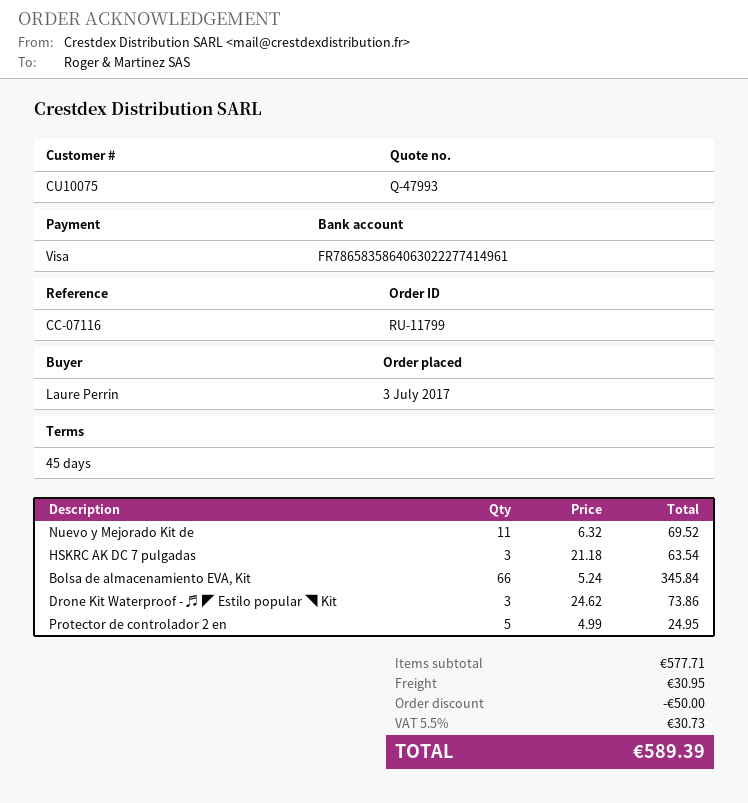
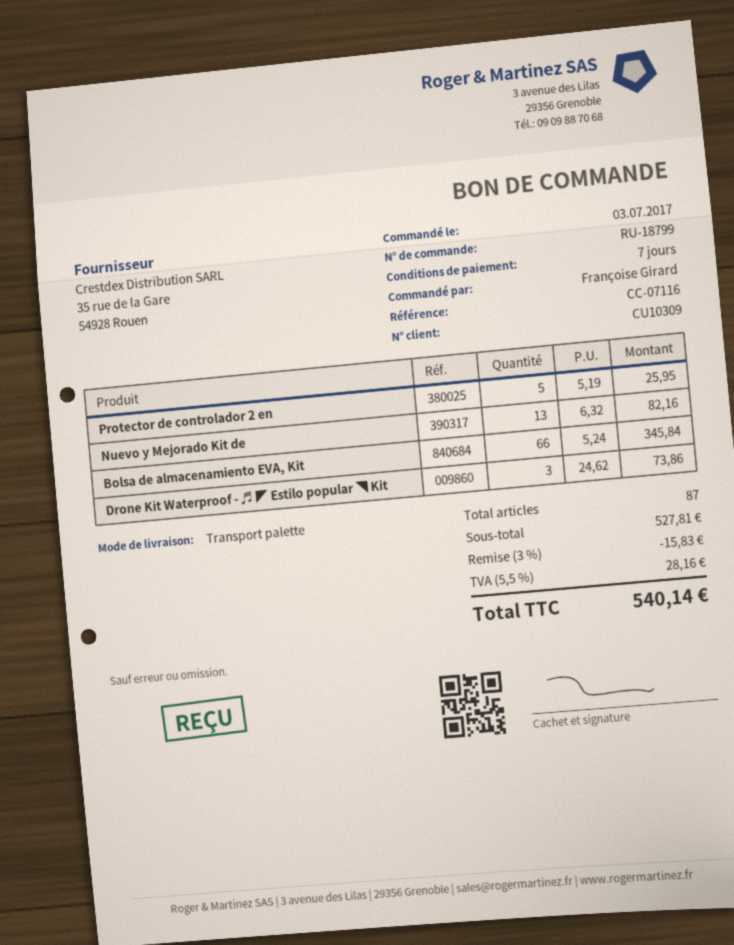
order number: RU-11799 -> RU-18799
payment terms: 45 days -> 7 days
customer number: CU10075 -> CU10309
ordered by: Laure Perrin -> Françoise Girard
Nuevo y Mejorado Kit de: 11 x 6.32 = 69.52 -> 13 x 6.32 = 82.16
HSKRC AK DC 7 pulgadas: 3 x 21.18 = 63.54 -> none
Protector de controlador 2 en: 5 x 4.99 = 24.95 -> 5 x 5.19 = 25.95
subtotal: 577.71 -> 527.81
discount: 50.00 -> 15.83
shipping: 30.95 -> none
tax: 5.5% = 30.73 -> 5.5% = 28.16
total: 589.39 -> 540.14

